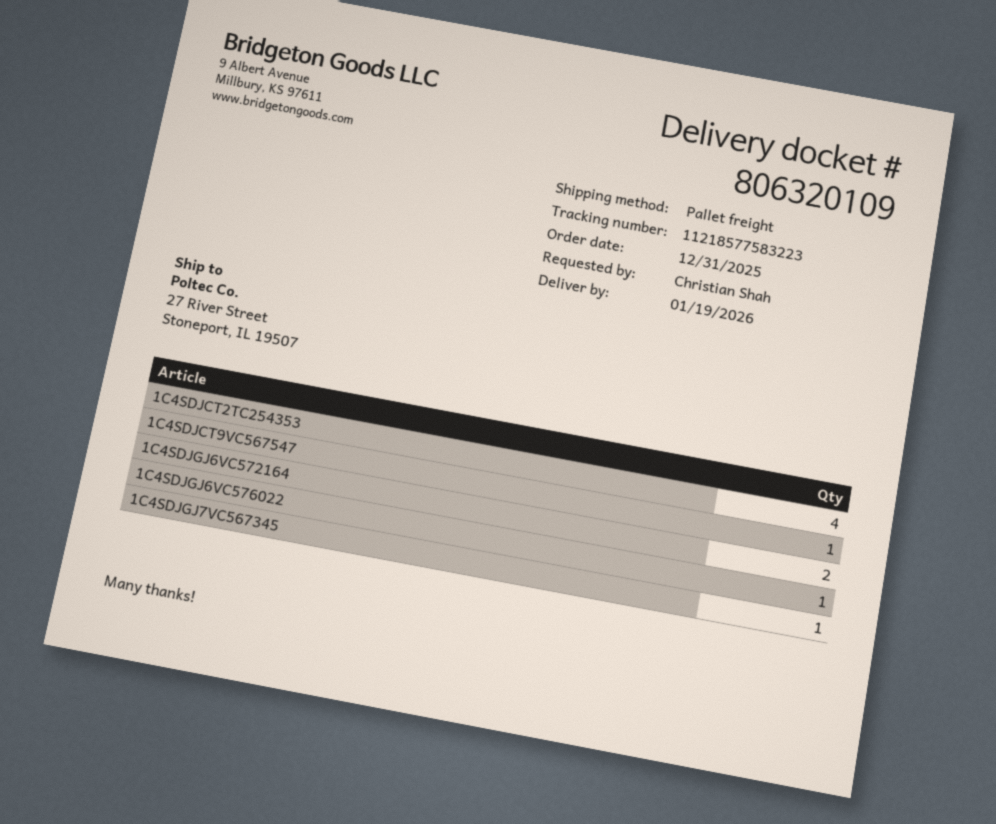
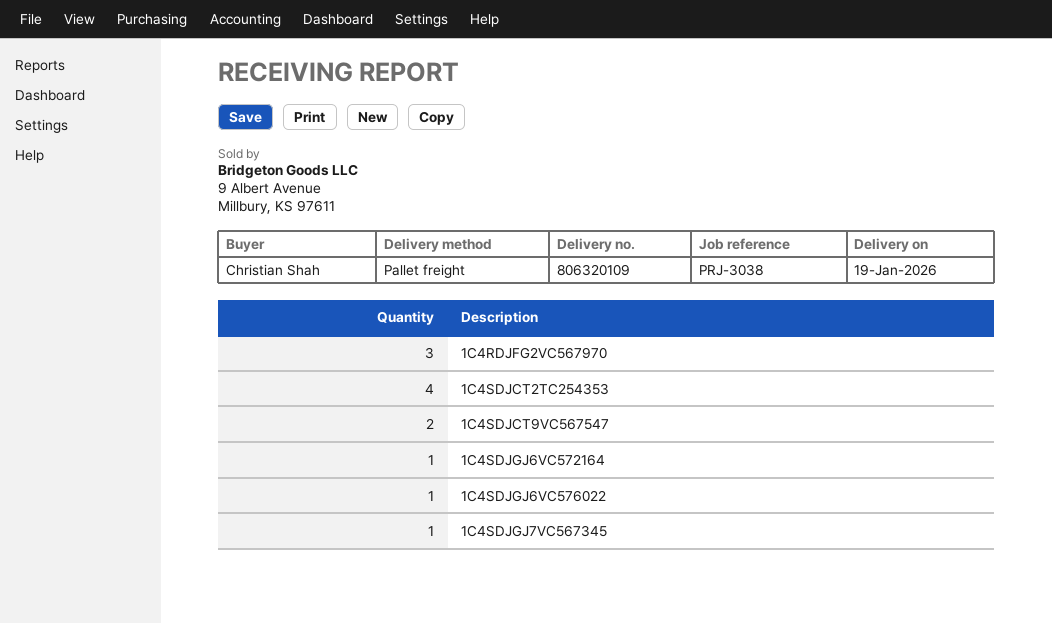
1C4SDJCT9VC567547: 1 -> 2
1C4SDJGJ6VC572164: 2 -> 1
1C4RDJFG2VC567970: none -> 3

